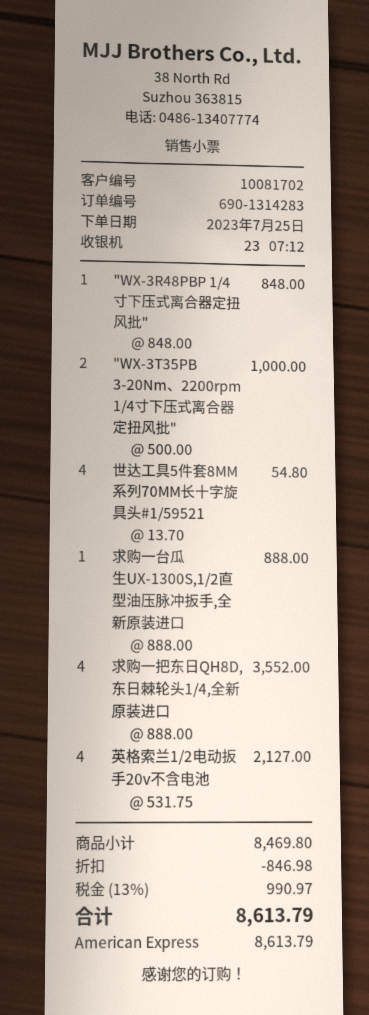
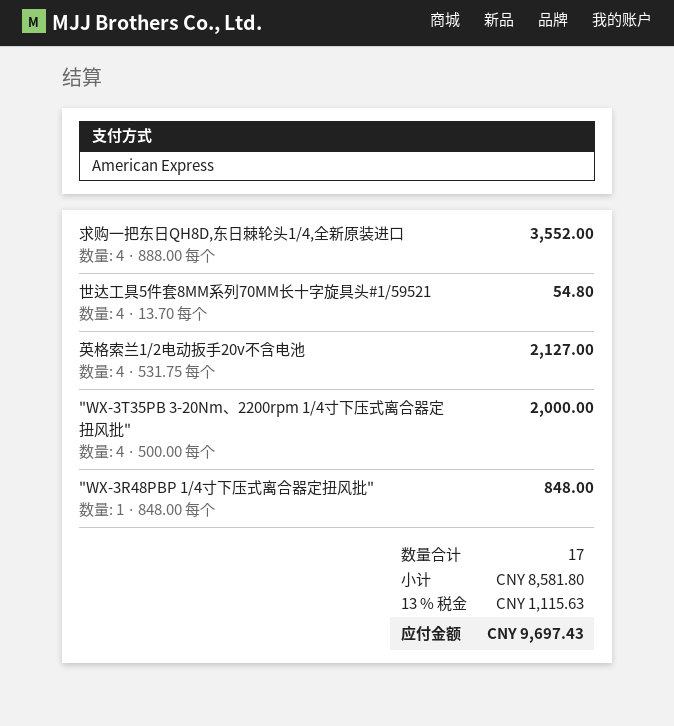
"WX-3T35PB 3-20Nm、2200rpm 1/4寸下压式离合器定扭风批": 2 x 500.00 = 1000.00 -> 4 x 500.00 = 2000.00
求购一台瓜生UX-1300S,1/2直型油压脉冲扳手,全新原装进口: 1 x 888.00 = 888.00 -> none
subtotal: 8469.80 -> 8581.80
discount: 846.98 -> none
tax: 13% = 990.97 -> 13% = 1115.63
total: 8613.79 -> 9697.43

